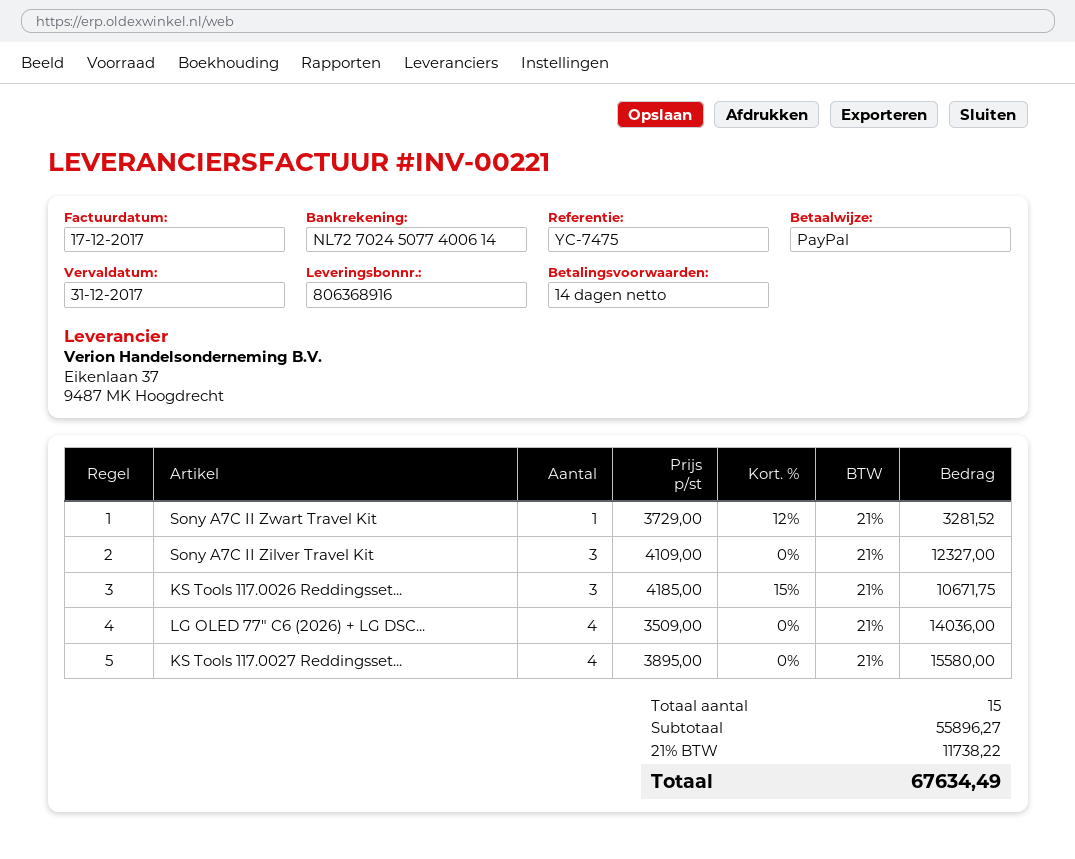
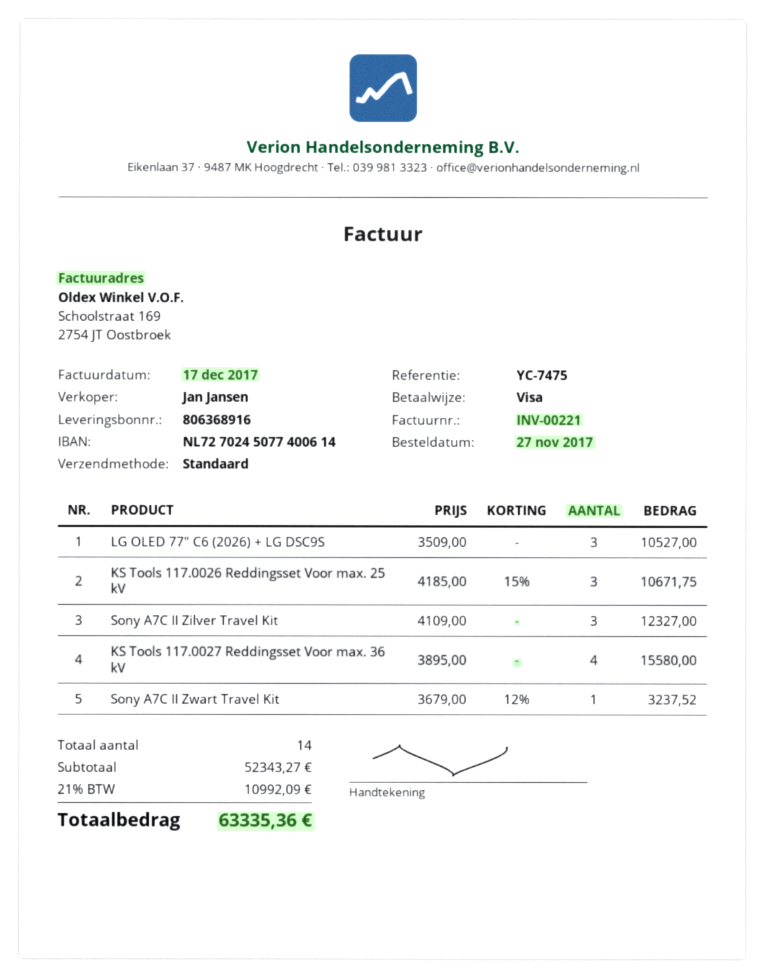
payment method: PayPal -> Visa
Sony A7C II Zwart Travel Kit: 1 x 3729.00 - 12% = 3281.52 -> 1 x 3679.00 - 12% = 3237.52
LG OLED 77" C6 (2026) + LG DSC...: 4 x 3509.00 = 14036.00 -> 3 x 3509.00 = 10527.00
total quantity: 15 -> 14
subtotal: 55896.27 -> 52343.27
tax: 21% = 11738.22 -> 21% = 10992.09
total: 67634.49 -> 63335.36

